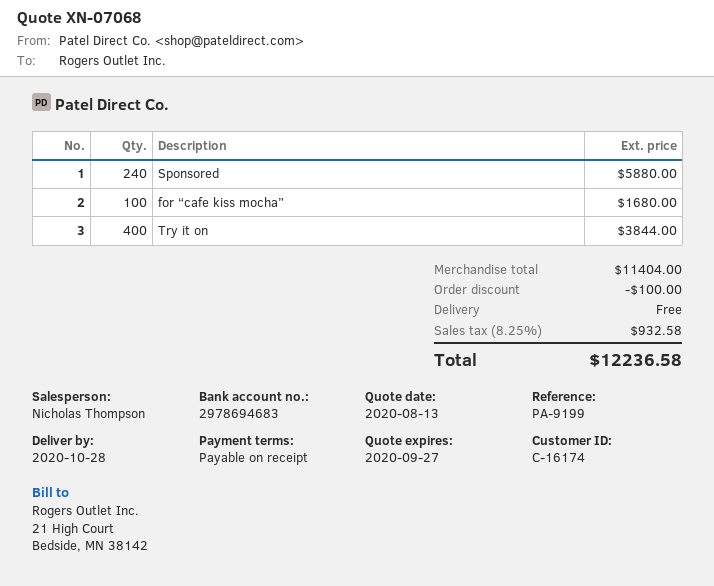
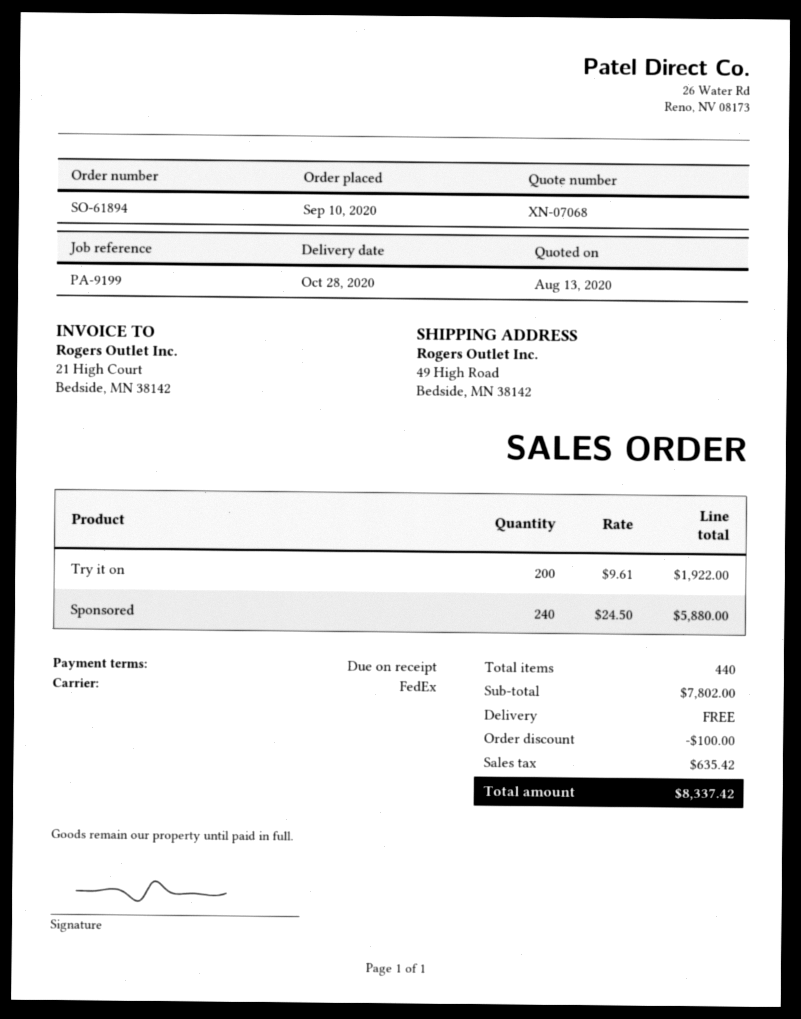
for “cafe kiss mocha”: 100 for 1680.00 -> none
Try it on: 400 for 3844.00 -> 200 for 1922.00
subtotal: 11404.00 -> 7802.00
tax: 932.58 -> 635.42
total: 12236.58 -> 8337.42

